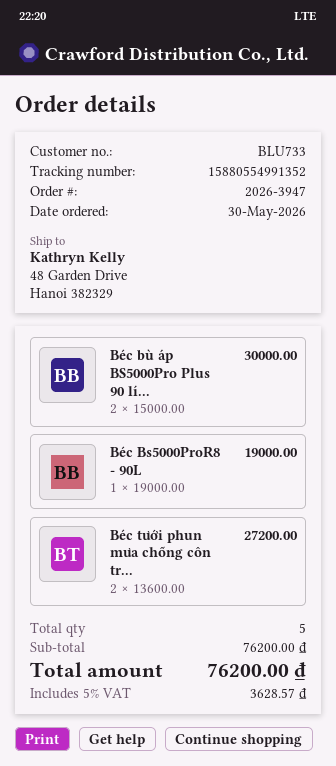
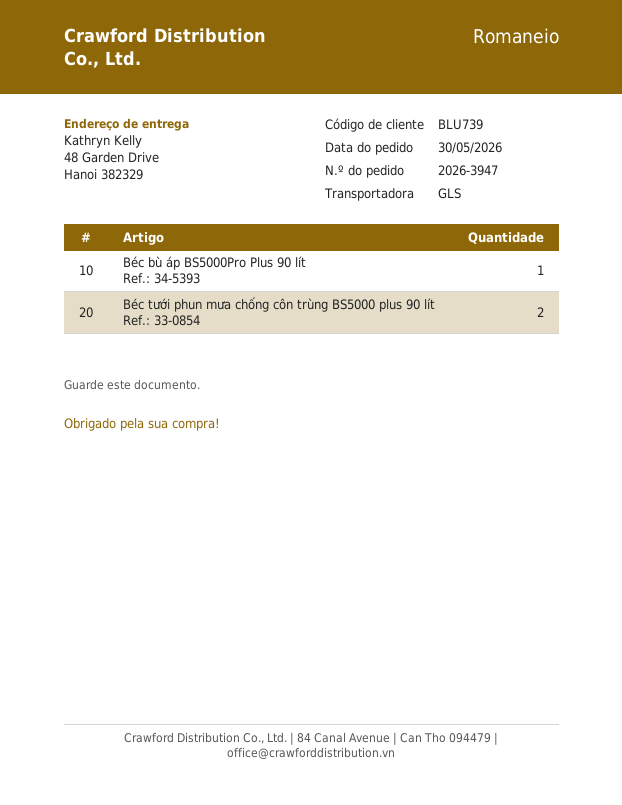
customer number: BLU733 -> BLU739
Béc bù áp BS5000Pro Plus 90 lí...: 2 -> 1
Béc Bs5000ProR8 - 90L: 1 -> none

